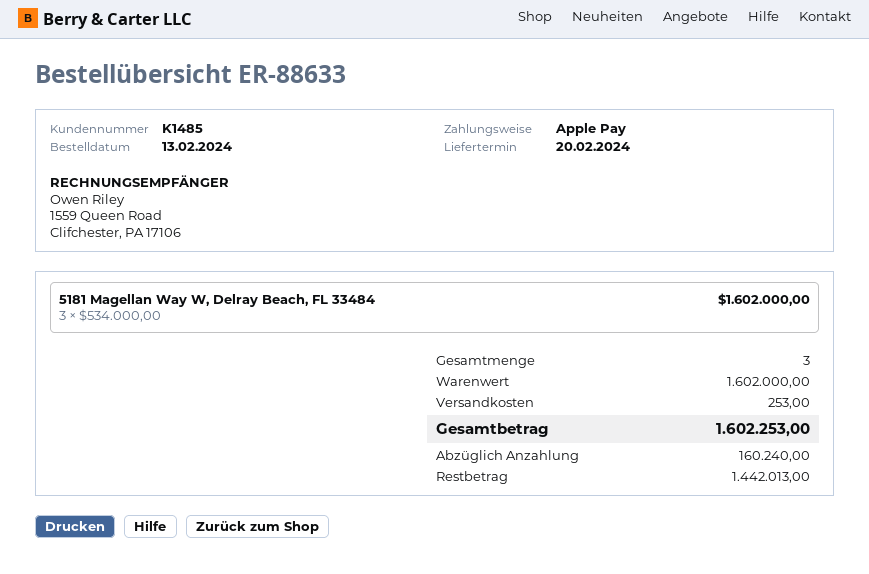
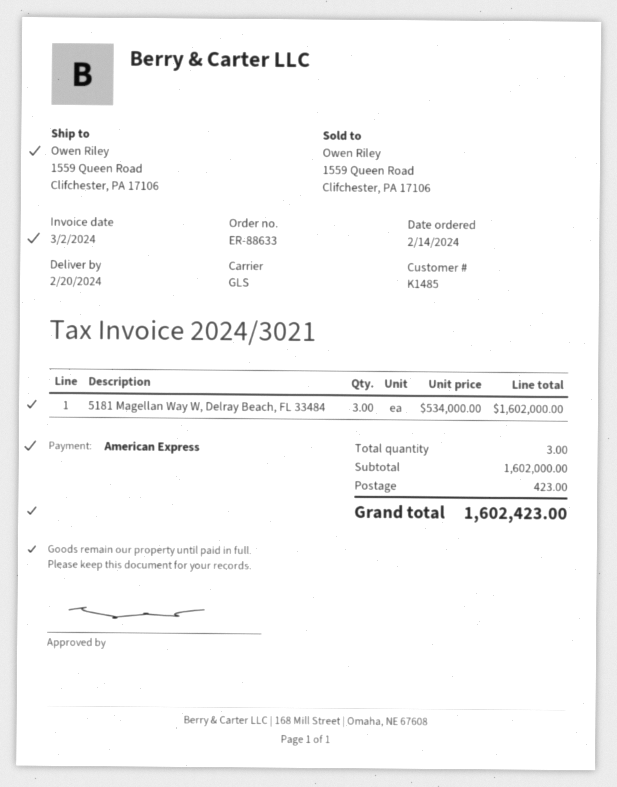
order date: 2024-02-13 -> 2024-02-14
payment method: Apple Pay -> American Express
shipping: 253.00 -> 423.00
total: 1602253.00 -> 1602423.00

